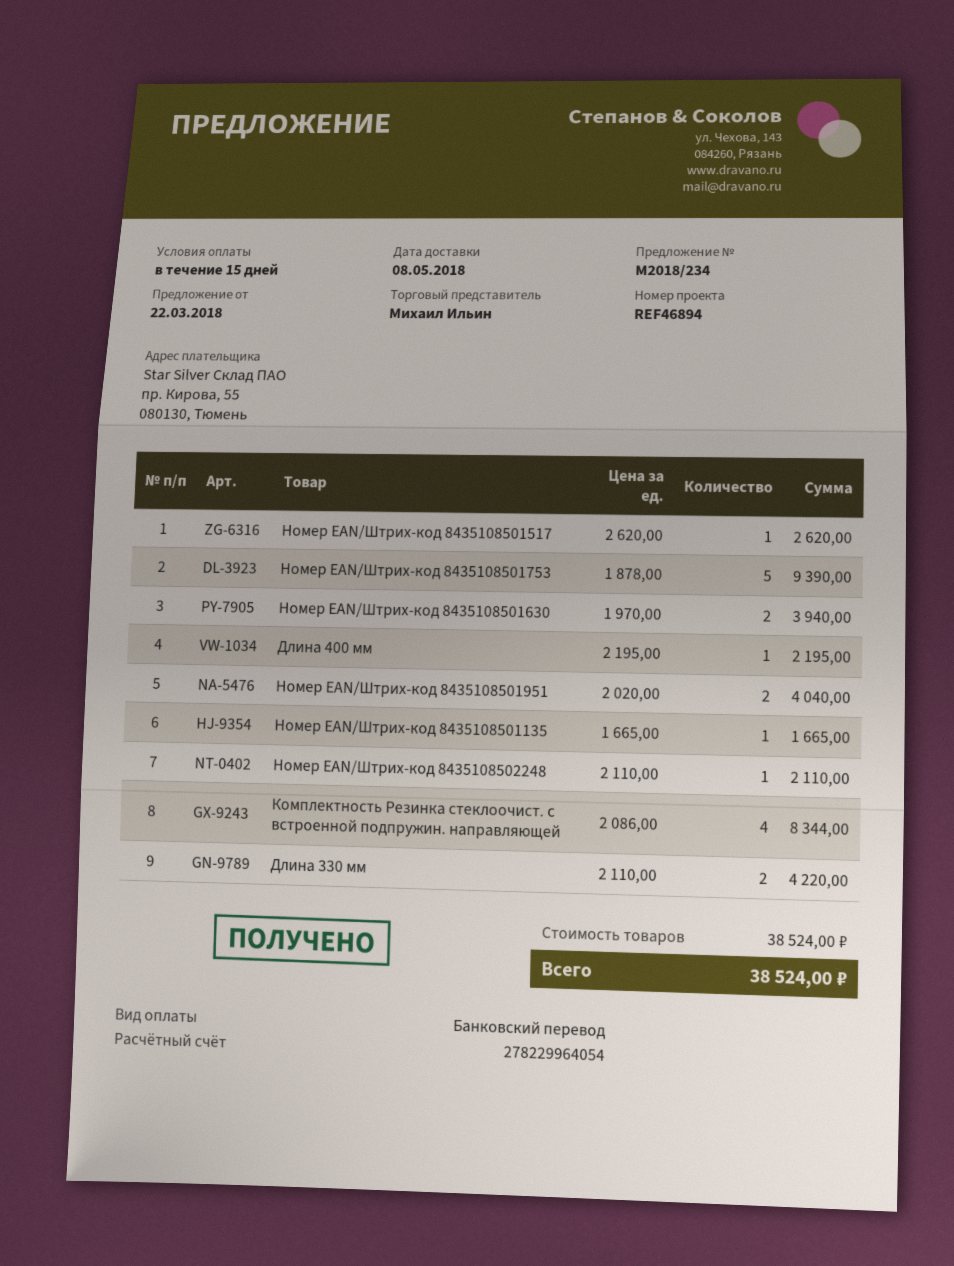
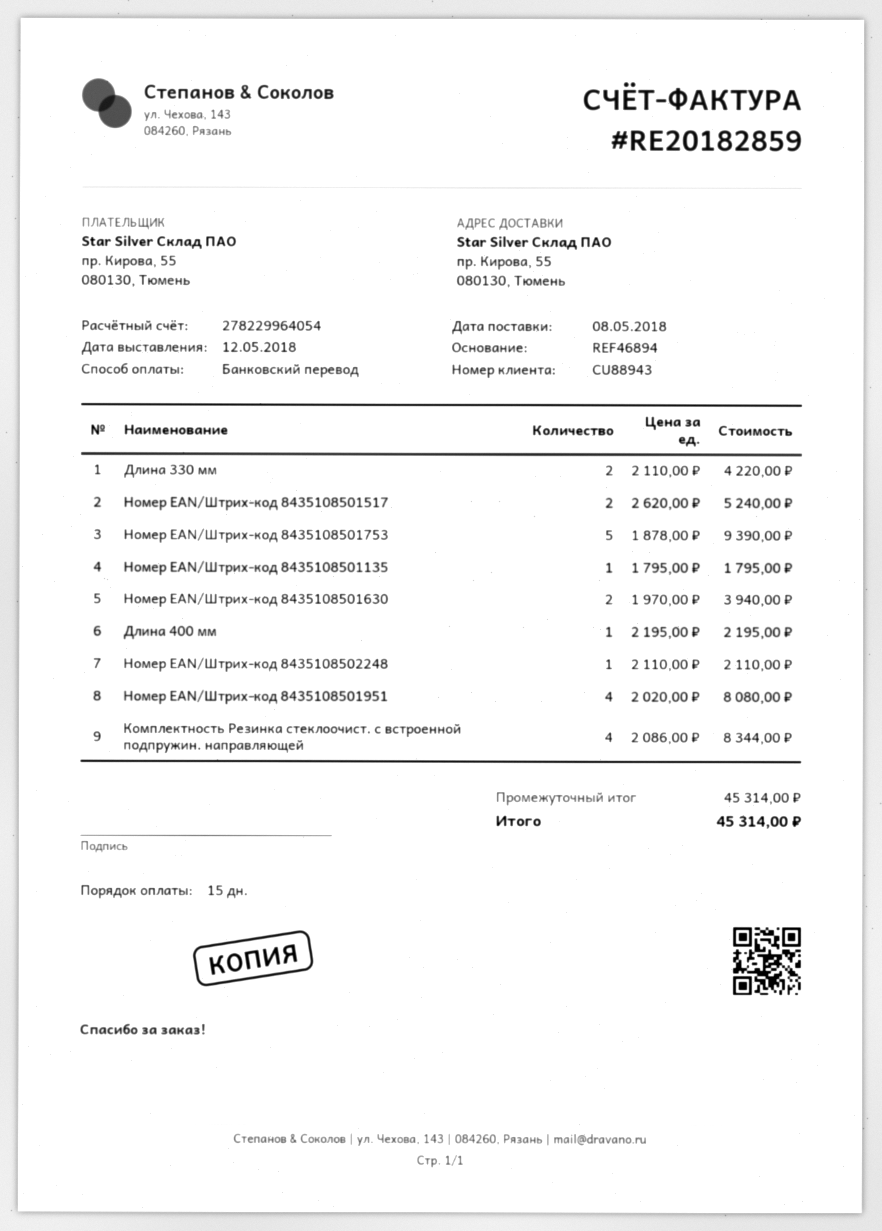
Номер EAN/Штрих-код 8435108501517: 1 x 2620.00 = 2620.00 -> 2 x 2620.00 = 5240.00
Номер EAN/Штрих-код 8435108501951: 2 x 2020.00 = 4040.00 -> 4 x 2020.00 = 8080.00
Номер EAN/Штрих-код 8435108501135: 1 x 1665.00 = 1665.00 -> 1 x 1795.00 = 1795.00
subtotal: 38524.00 -> 45314.00
total: 38524.00 -> 45314.00

